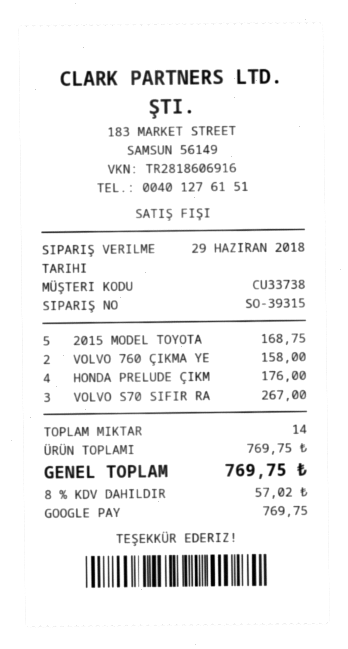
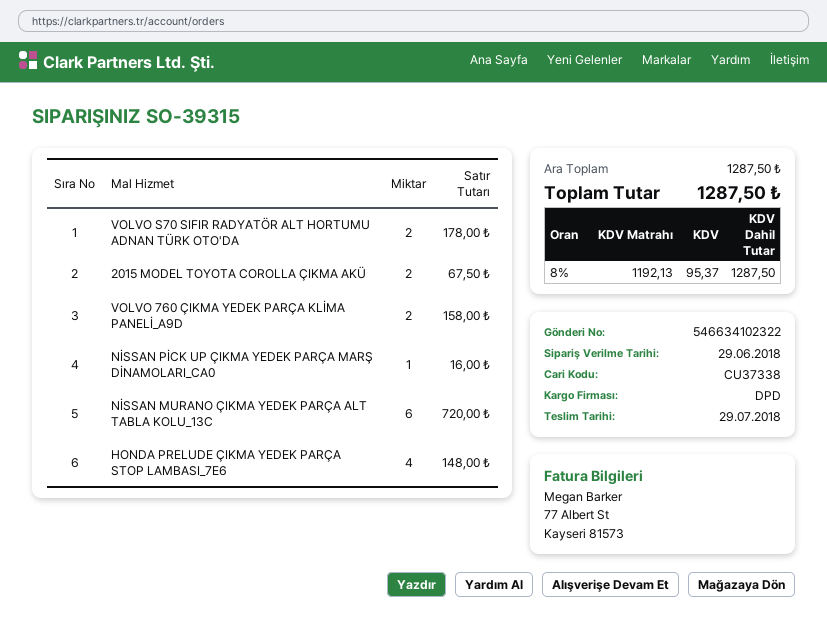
customer number: CU33738 -> CU37338
2015 MODEL TOYOTA: 5 for 168.75 -> 2 for 67.50
HONDA PRELUDE ÇIKM: 4 for 176.00 -> 4 for 148.00
VOLVO S70 SIFIR RA: 3 for 267.00 -> 2 for 178.00
NİSSAN PİCK UP ÇIKMA YEDEK PARÇA MARŞ DİNAMOLARI_CA0: none -> 1 for 16.00
NİSSAN MURANO ÇIKMA YEDEK PARÇA ALT TABLA KOLU_13C: none -> 6 for 720.00
subtotal: 769.75 -> 1287.50
tax: 8% = 57.02 -> 8% = 95.37
total: 769.75 -> 1287.50

